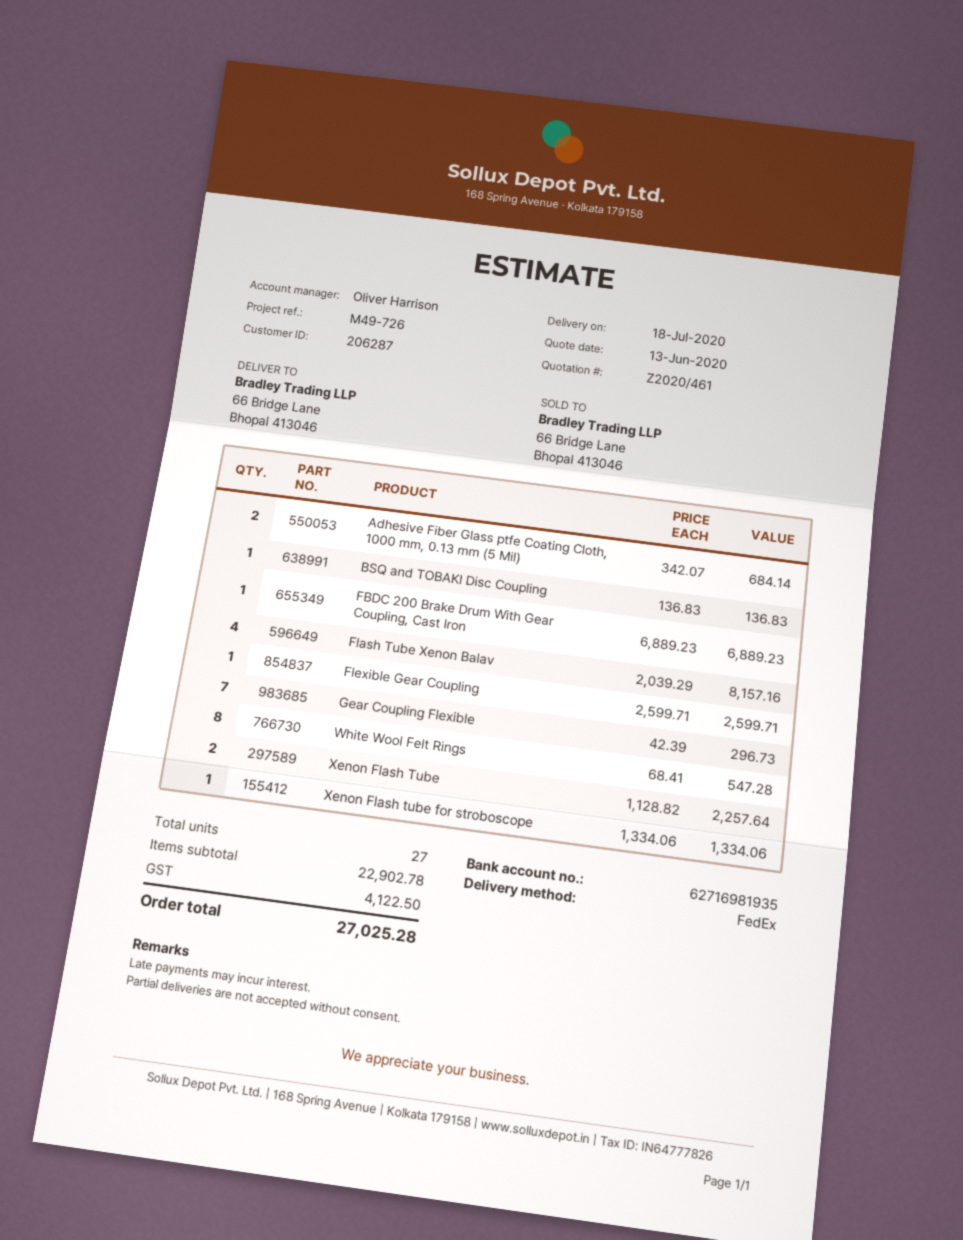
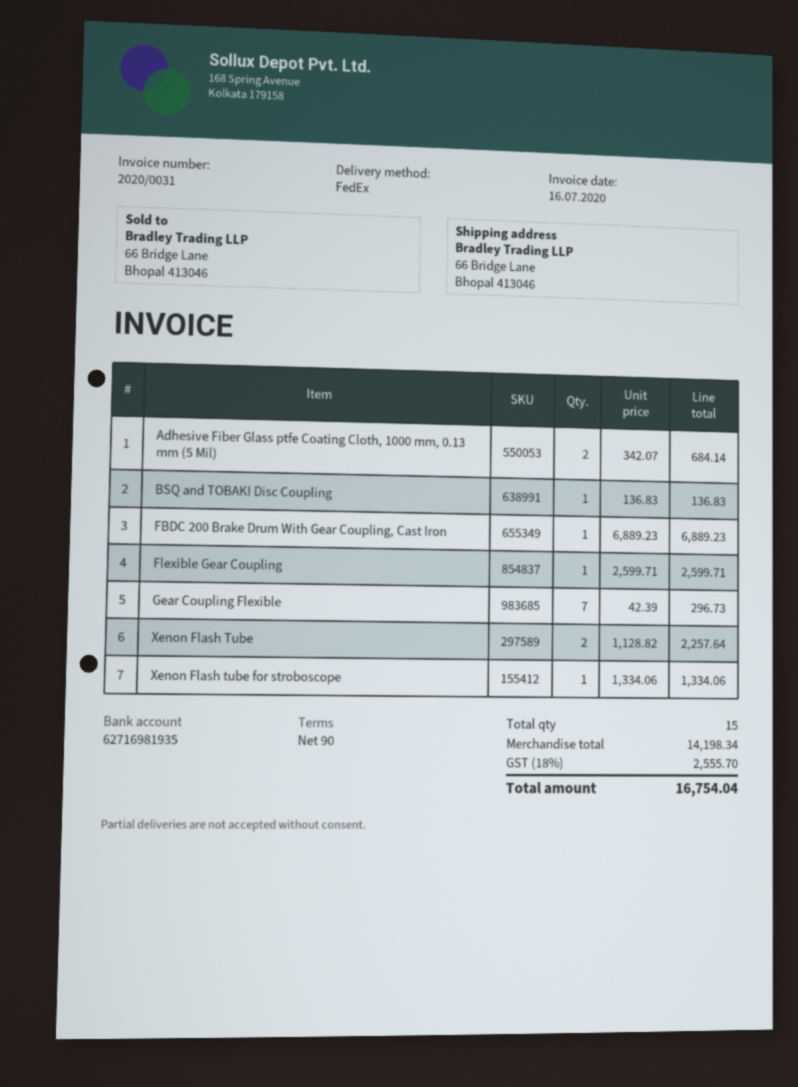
Flash Tube Xenon Balav: 4 x 2039.29 = 8157.16 -> none
White Wool Felt Rings: 8 x 68.41 = 547.28 -> none
total quantity: 27 -> 15
subtotal: 22902.78 -> 14198.34
tax: 4122.50 -> 2555.70
total: 27025.28 -> 16754.04

